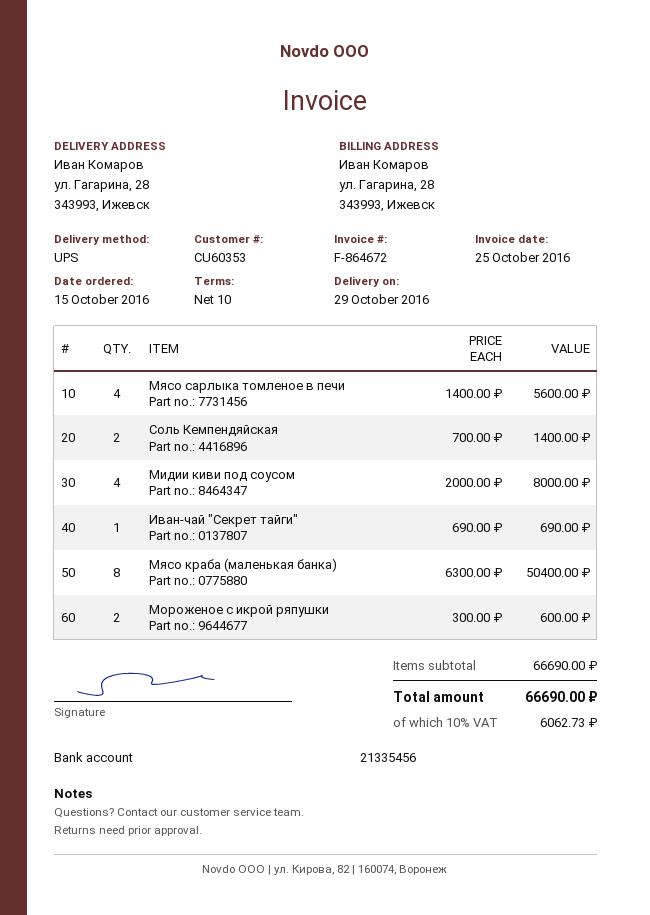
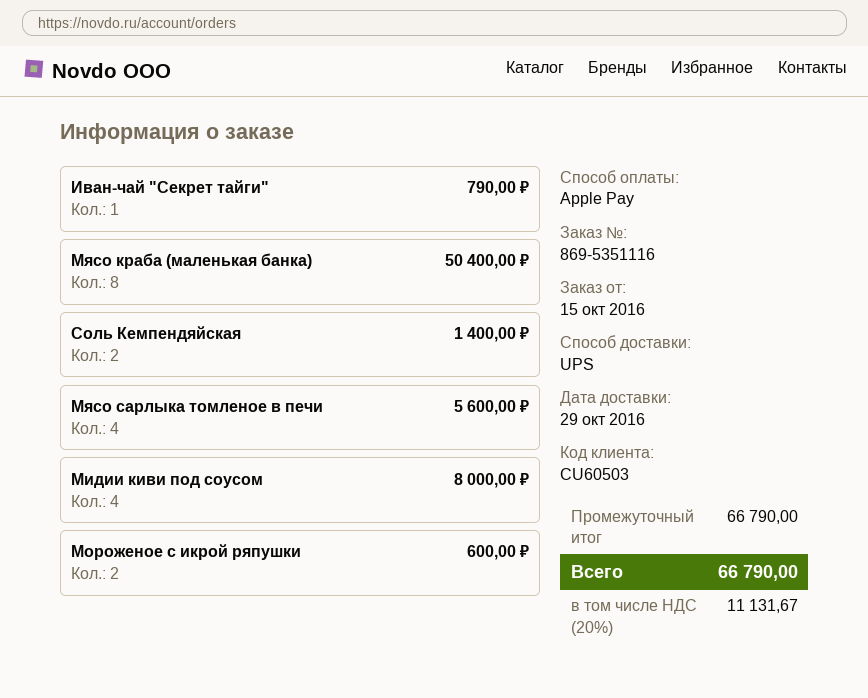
customer number: CU60353 -> CU60503
Иван-чай "Секрет тайги": 1 for 690.00 -> 1 for 790.00
subtotal: 66690.00 -> 66790.00
tax: 10% = 6062.73 -> 20% = 11131.67
total: 66690.00 -> 66790.00

